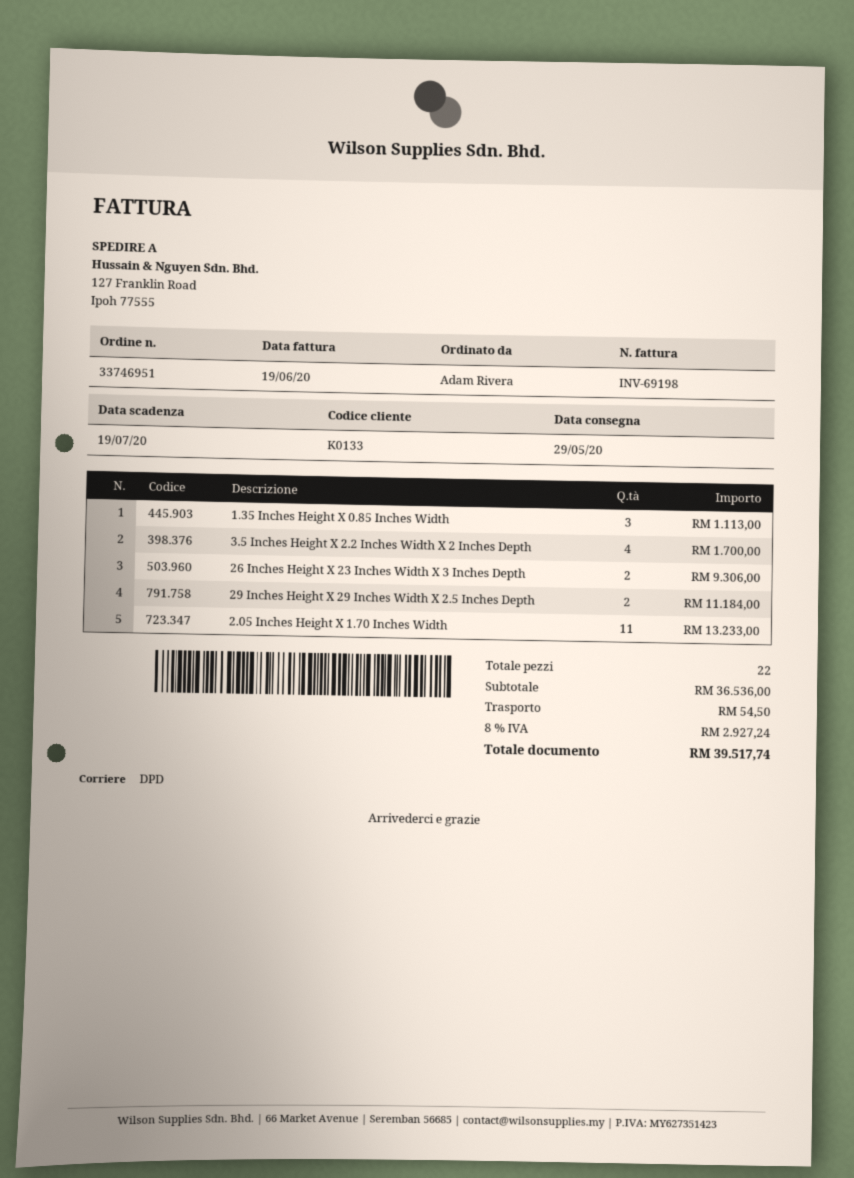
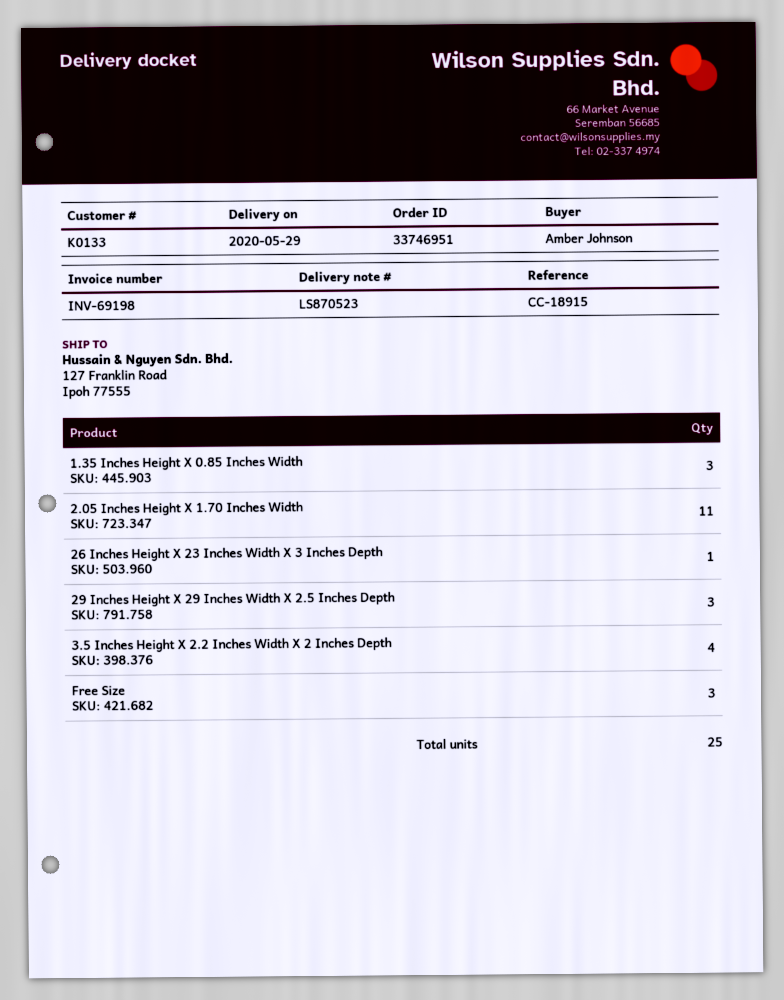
ordered by: Adam Rivera -> Amber Johnson
26 Inches Height X 23 Inches Width X 3 Inches Depth: 2 -> 1
29 Inches Height X 29 Inches Width X 2.5 Inches Depth: 2 -> 3
Free Size: none -> 3
total quantity: 22 -> 25

